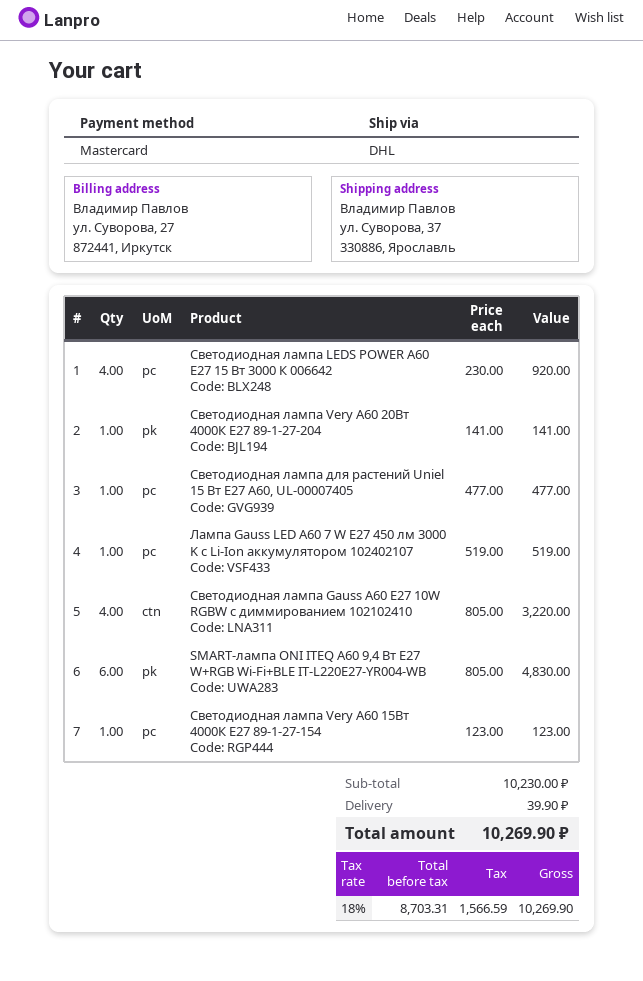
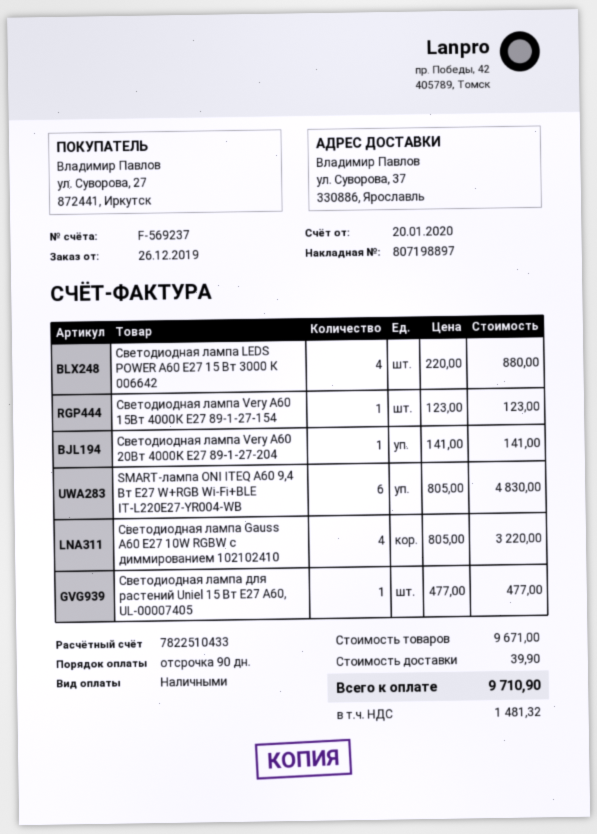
payment method: Mastercard -> cash
Светодиодная лампа LEDS POWER A60 E27 15 Вт 3000 К 006642: 4 x 230.00 = 920.00 -> 4 x 220.00 = 880.00
Лампа Gauss LED A60 7 W E27 450 лм 3000 K с Li-Ion аккумулятором 102402107: 1 x 519.00 = 519.00 -> none
subtotal: 10230.00 -> 9671.00
tax: 1566.59 -> 1481.32
total: 10269.90 -> 9710.90

